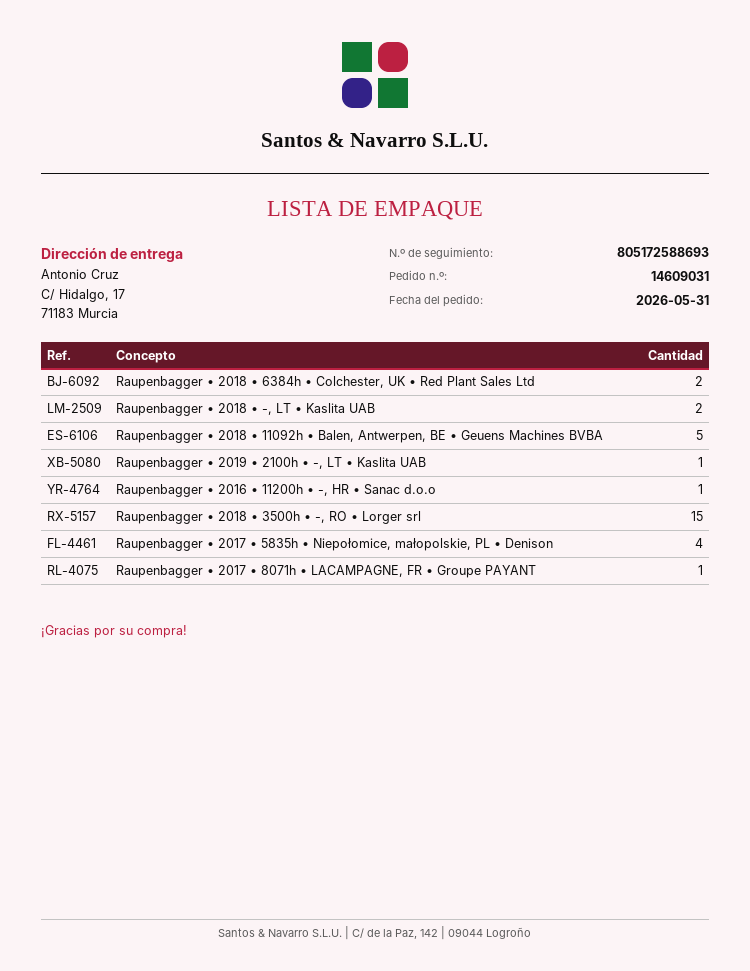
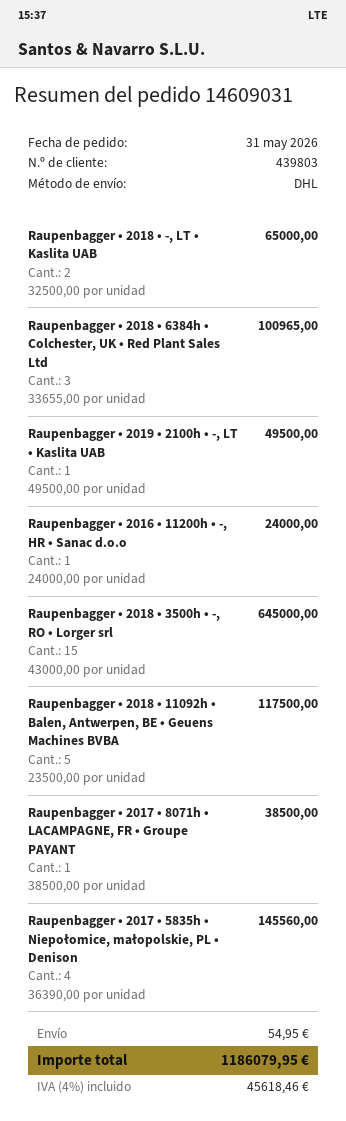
Raupenbagger • 2018 • 6384h • Colchester, UK • Red Plant Sales Ltd: 2 -> 3

